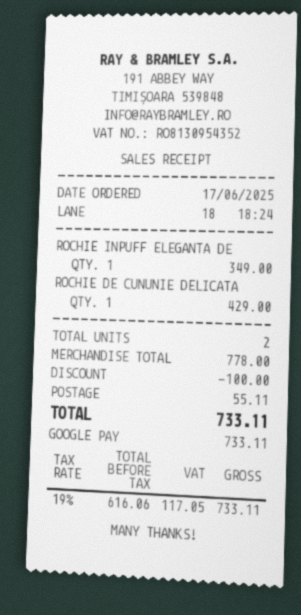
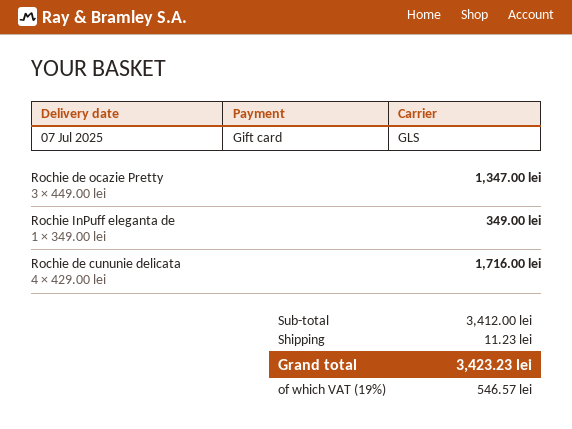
payment method: Google Pay -> gift card
ROCHIE DE CUNUNIE DELICATA: 1 for 429.00 -> 4 for 1716.00
Rochie de ocazie Pretty: none -> 3 for 1347.00
subtotal: 778.00 -> 3412.00
discount: 100.00 -> none
shipping: 55.11 -> 11.23
tax: 19% = 117.05 -> 19% = 546.57
total: 733.11 -> 3423.23

